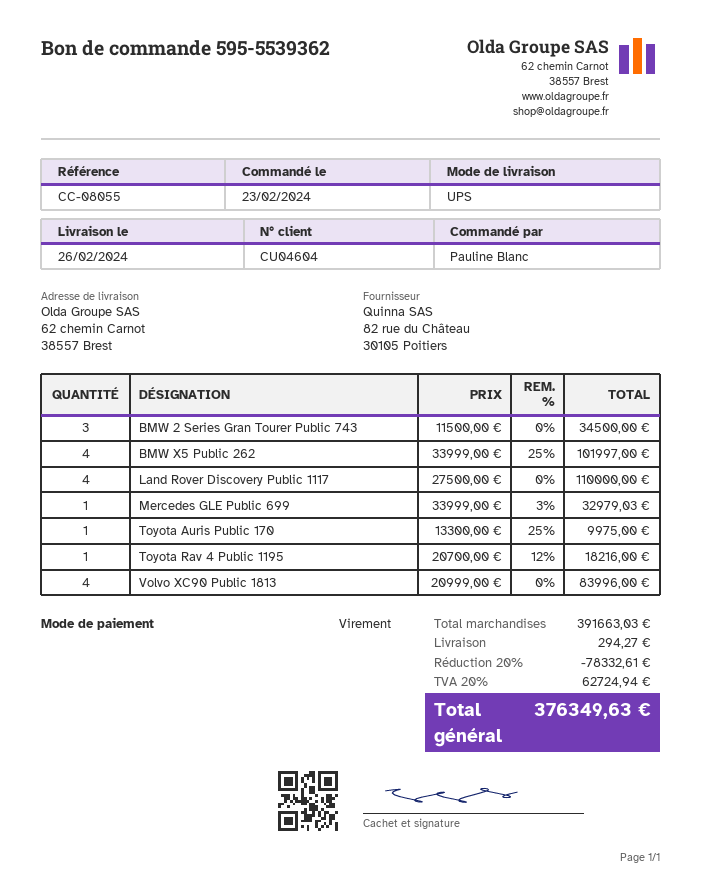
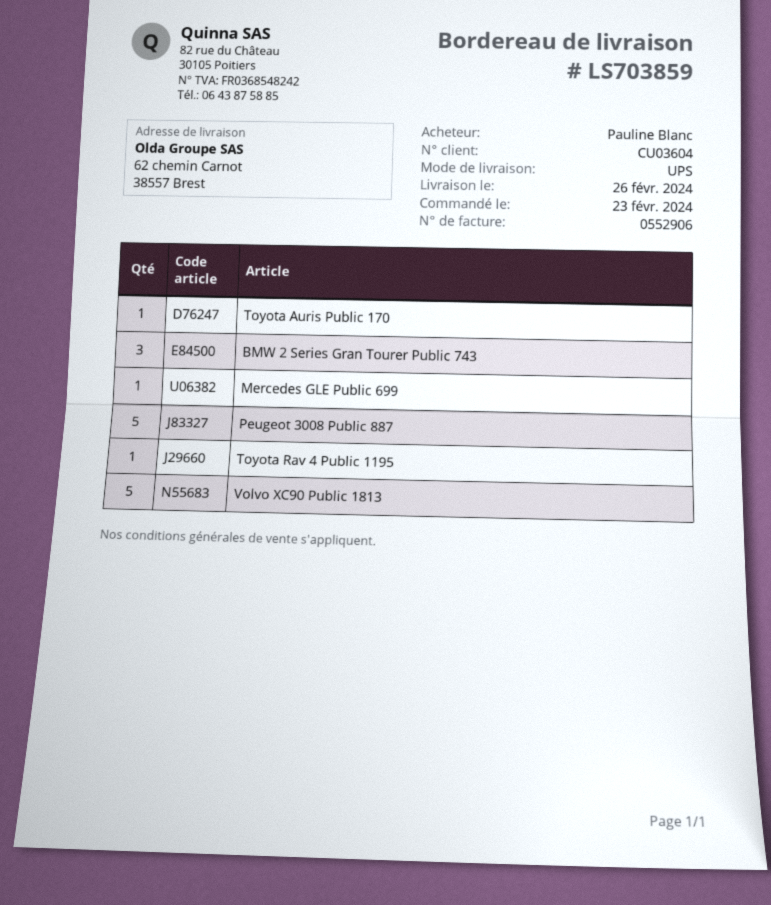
customer number: CU04604 -> CU03604
BMW X5 Public 262: 4 -> none
Land Rover Discovery Public 1117: 4 -> none
Volvo XC90 Public 1813: 4 -> 5
Peugeot 3008 Public 887: none -> 5

